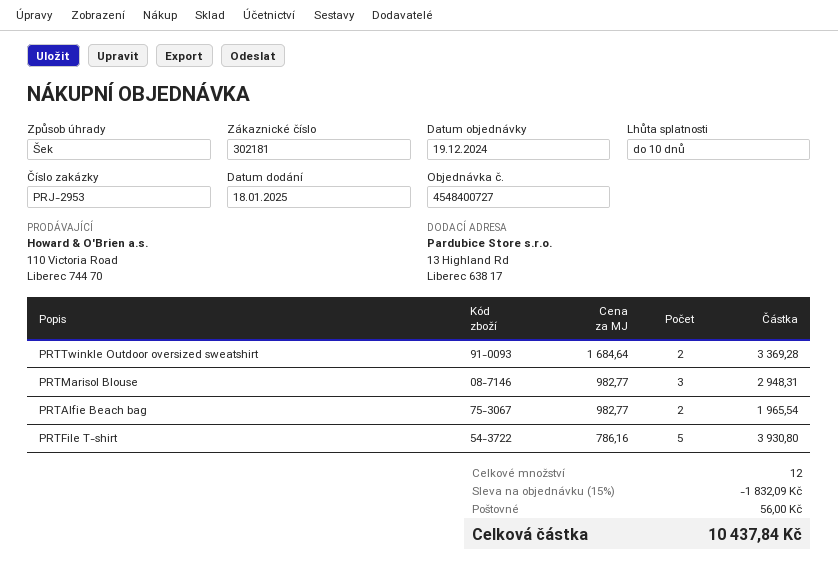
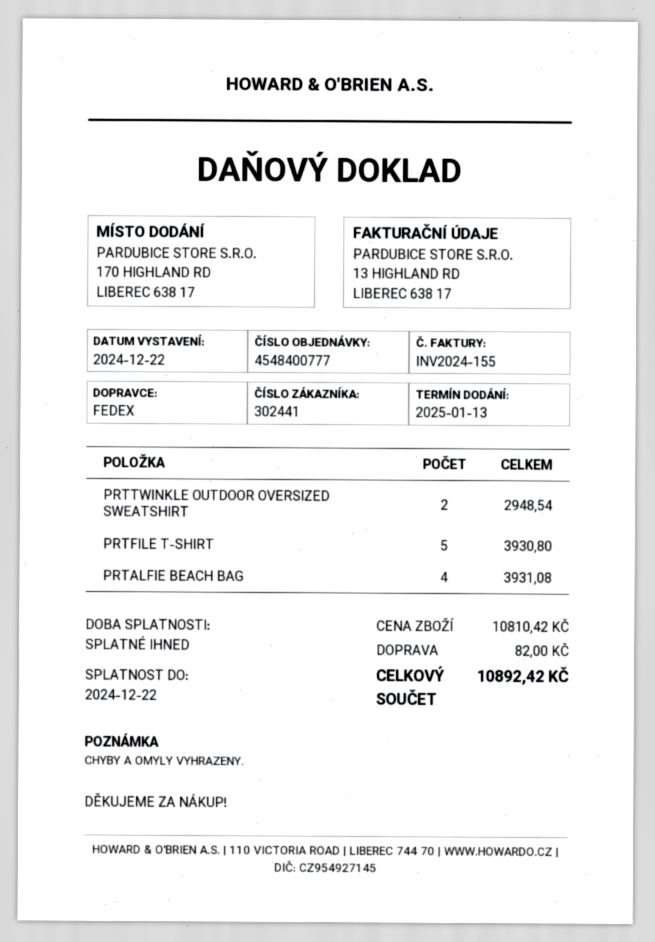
order number: 4548400727 -> 4548400777
delivery date: 2025-01-18 -> 2025-01-13
payment terms: 10 days -> on receipt
customer number: 302181 -> 302441
ship to: 13 Highland Rd, Liberec 638 17 -> 170 HIGHLAND RD, LIBEREC 638 17
PRTTwinkle Outdoor oversized sweatshirt: 2 for 3369.28 -> 2 for 2948.54
PRTMarisol Blouse: 3 for 2948.31 -> none
PRTAlfie Beach bag: 2 for 1965.54 -> 4 for 3931.08
discount: 15% = 1832.09 -> none
shipping: 56.00 -> 82.00
total: 10437.84 -> 10892.42

